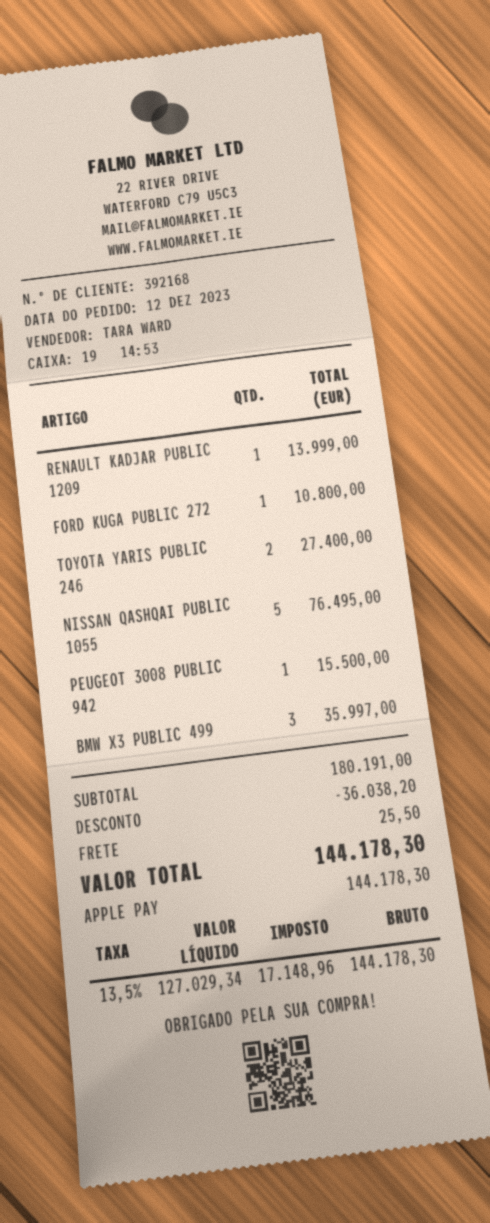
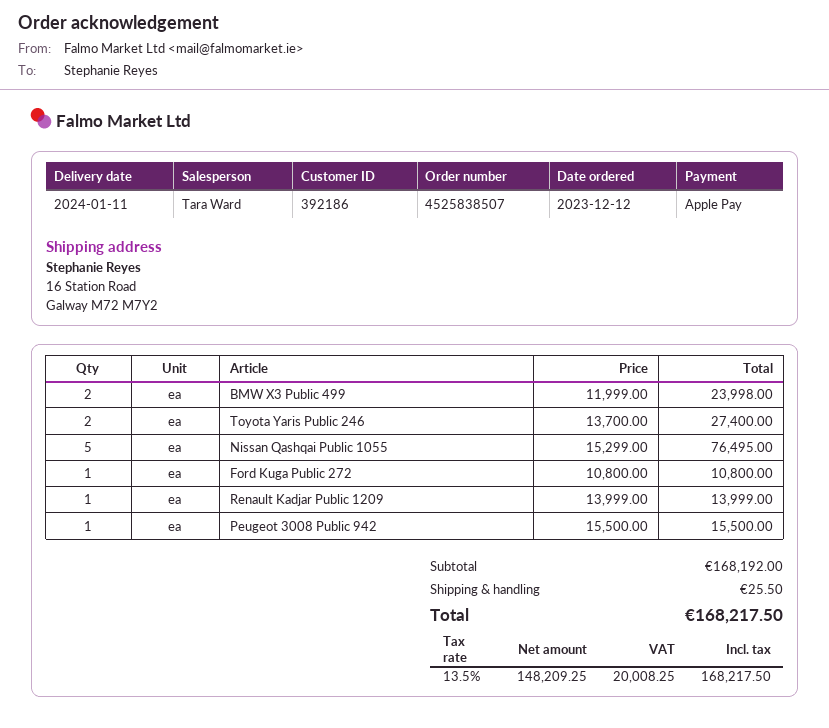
customer number: 392168 -> 392186
BMW X3 PUBLIC 499: 3 for 35997.00 -> 2 for 23998.00
subtotal: 180191.00 -> 168192.00
discount: 36038.20 -> none
net: 127029.34 -> 148209.25
tax: 13.5% = 17148.96 -> 13.5% = 20008.25
total: 144178.30 -> 168217.50

